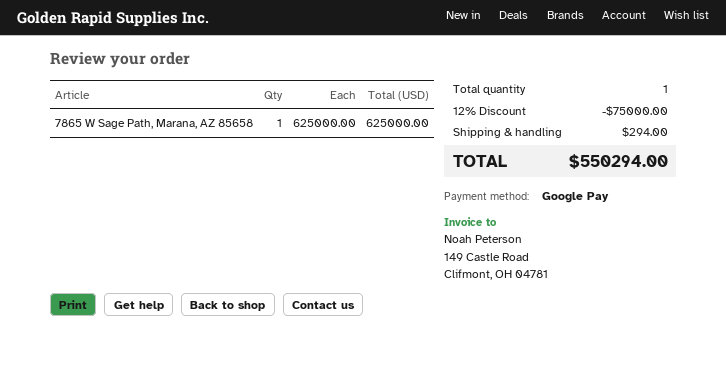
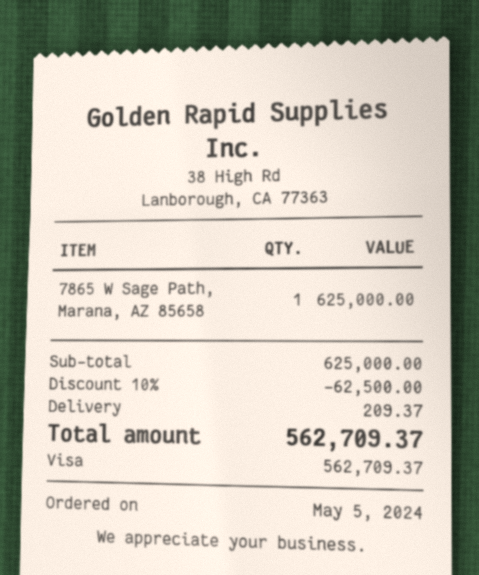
payment method: Google Pay -> Visa
discount: 12% = 75000.00 -> 10% = 62500.00
shipping: 294.00 -> 209.37
total: 550294.00 -> 562709.37

